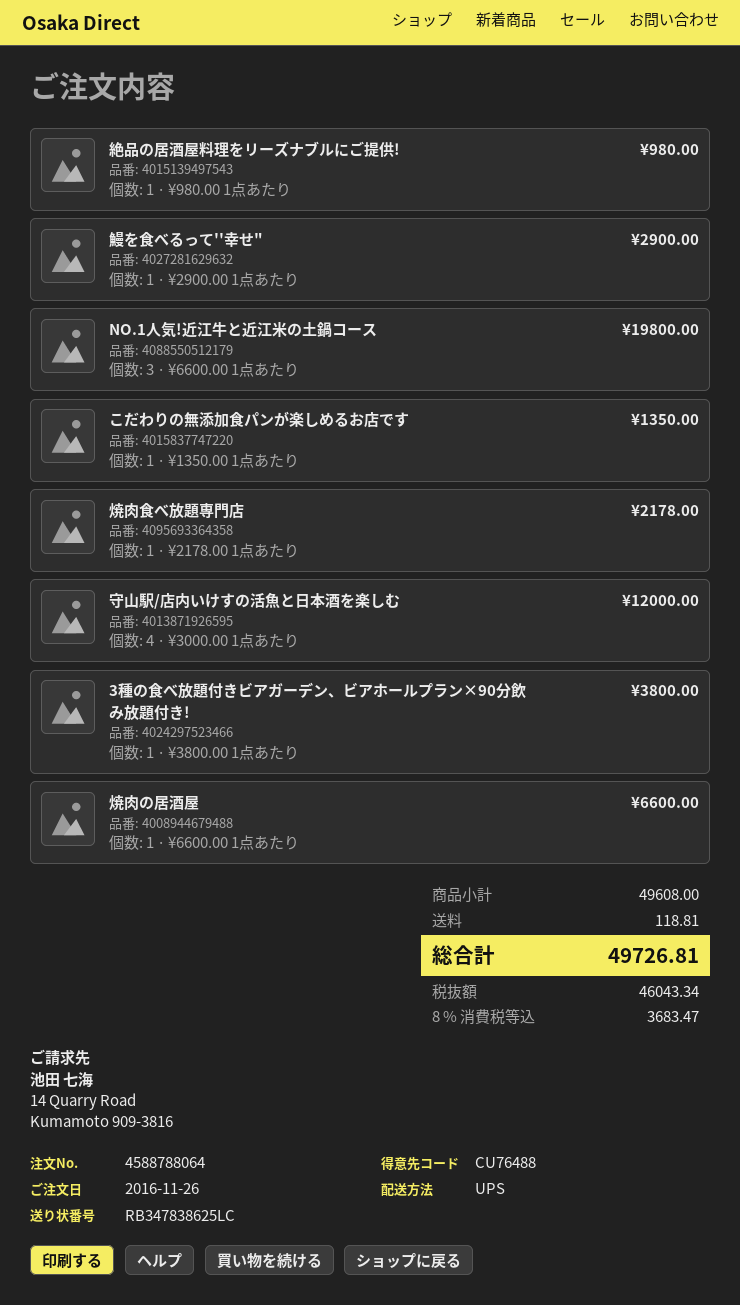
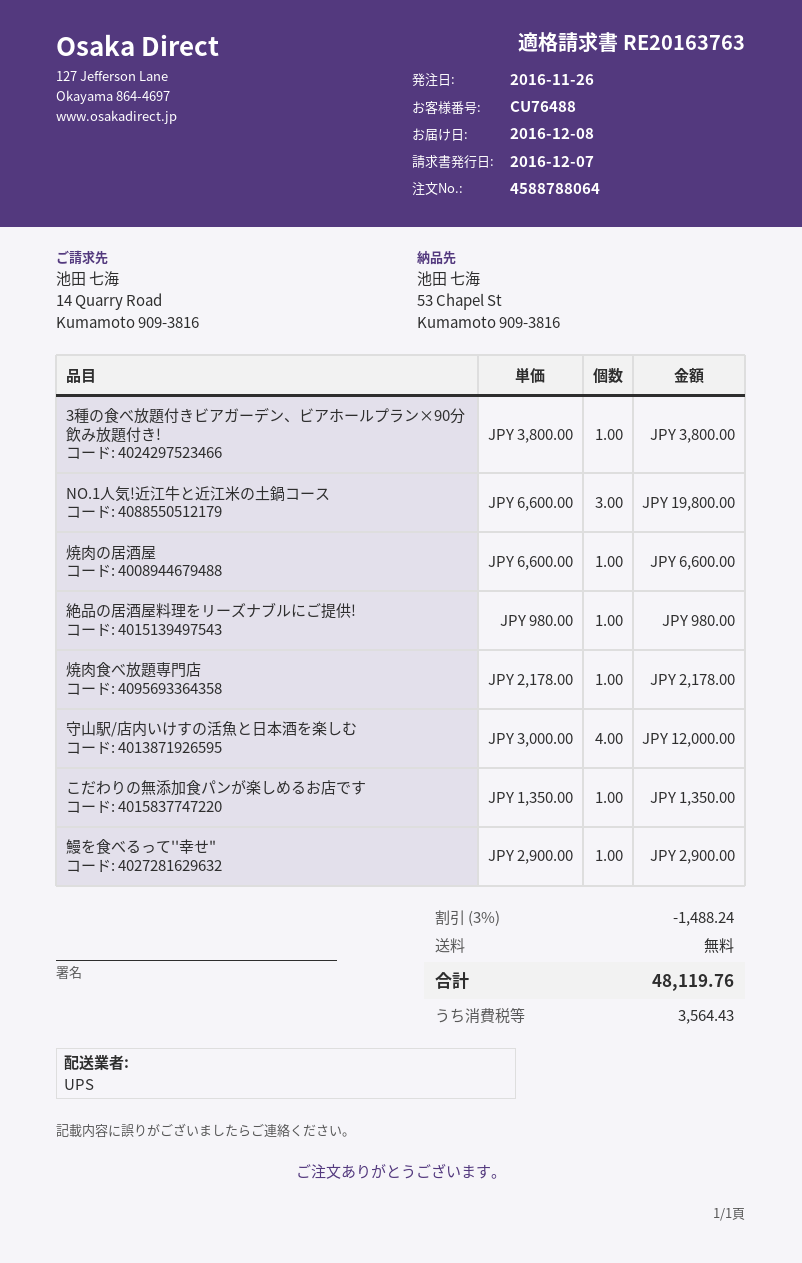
discount: none -> 3% = 1488.24
shipping: 118.81 -> 0.00
tax: 3683.47 -> 3564.43
total: 49726.81 -> 48119.76

